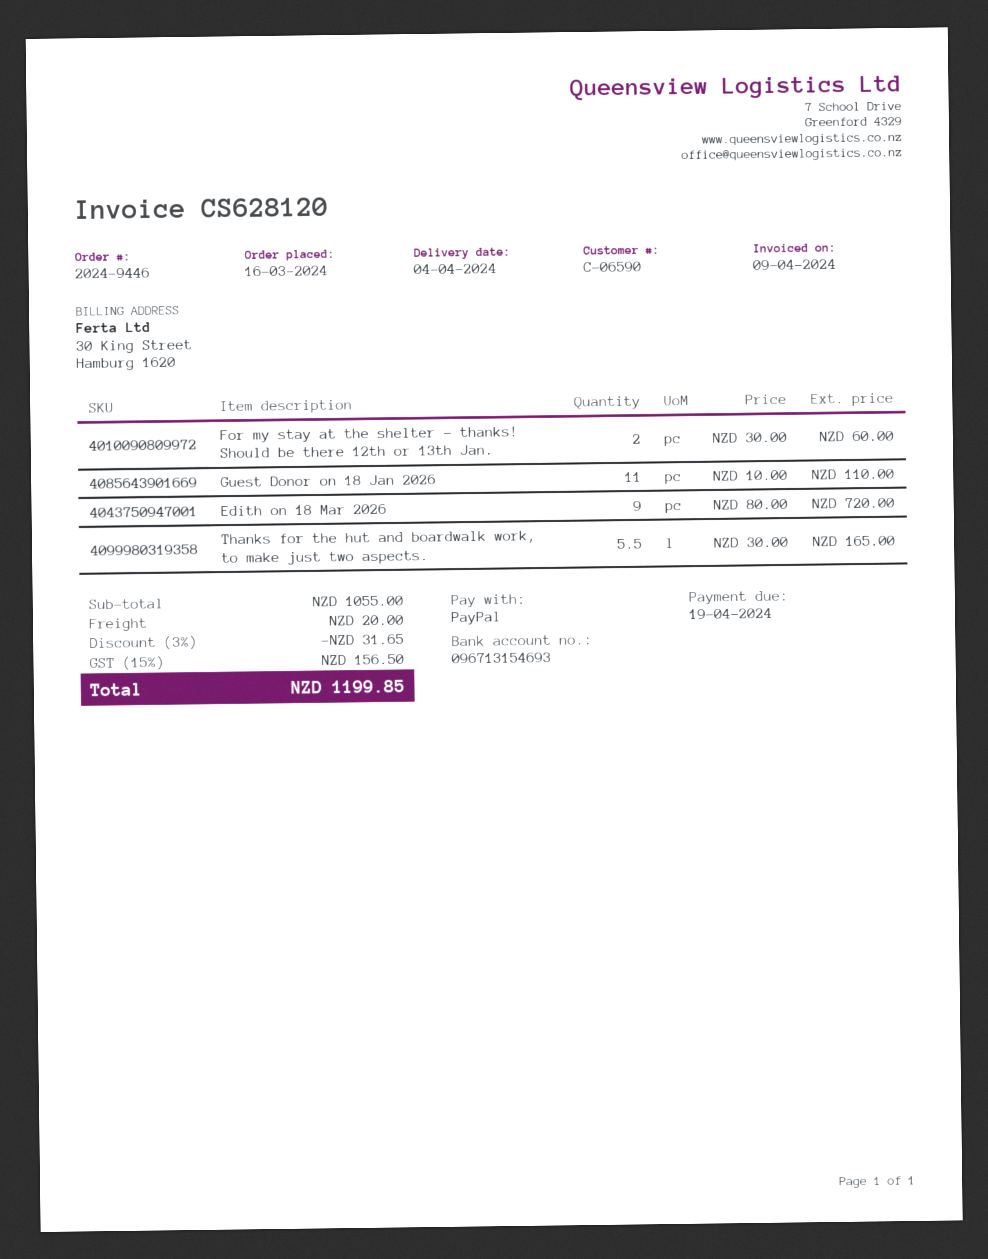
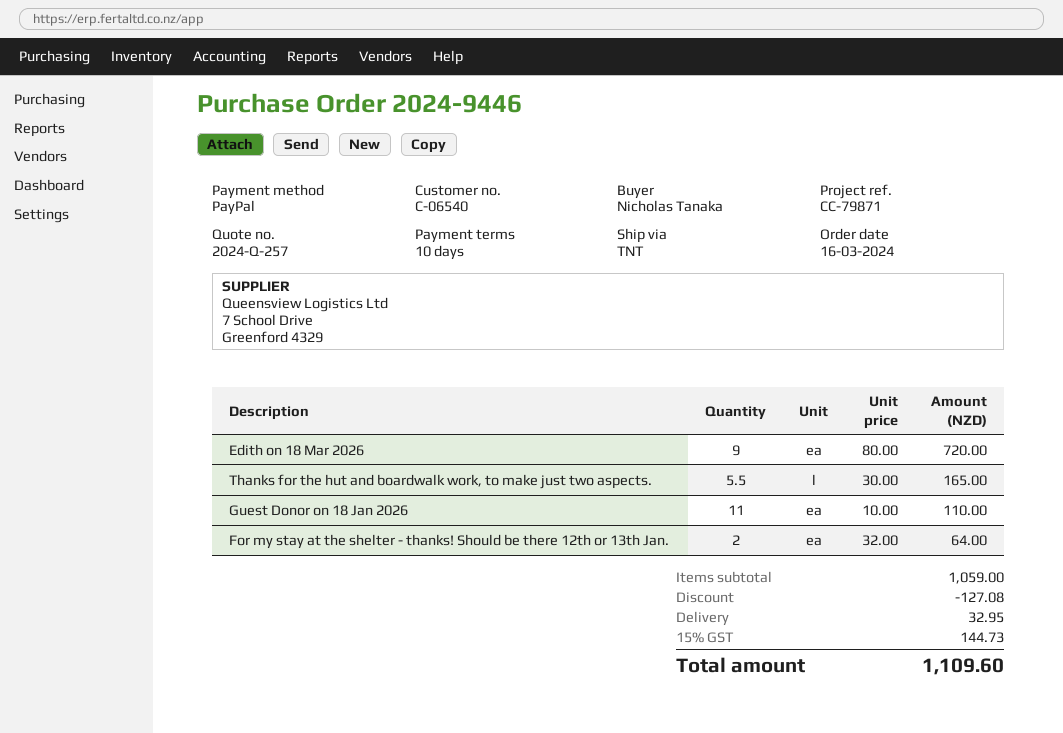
customer number: C-06590 -> C-06540
For my stay at the shelter - thanks! Should be there 12th or 13th Jan.: 2 x 30.00 = 60.00 -> 2 x 32.00 = 64.00
subtotal: 1055.00 -> 1059.00
discount: 31.65 -> 127.08
shipping: 20.00 -> 32.95
tax: 15% = 156.50 -> 15% = 144.73
total: 1199.85 -> 1109.60

